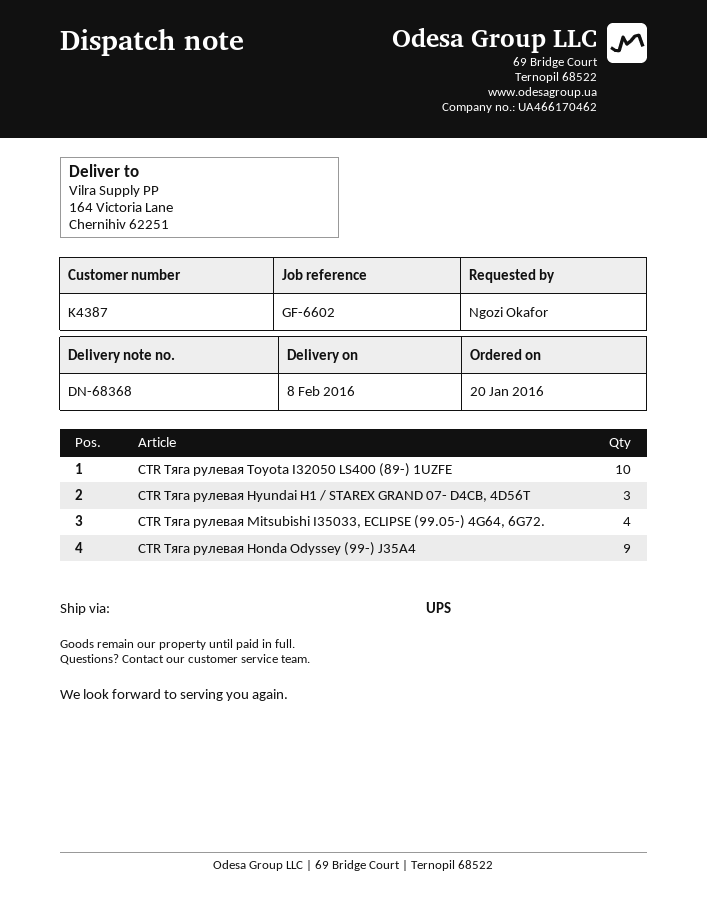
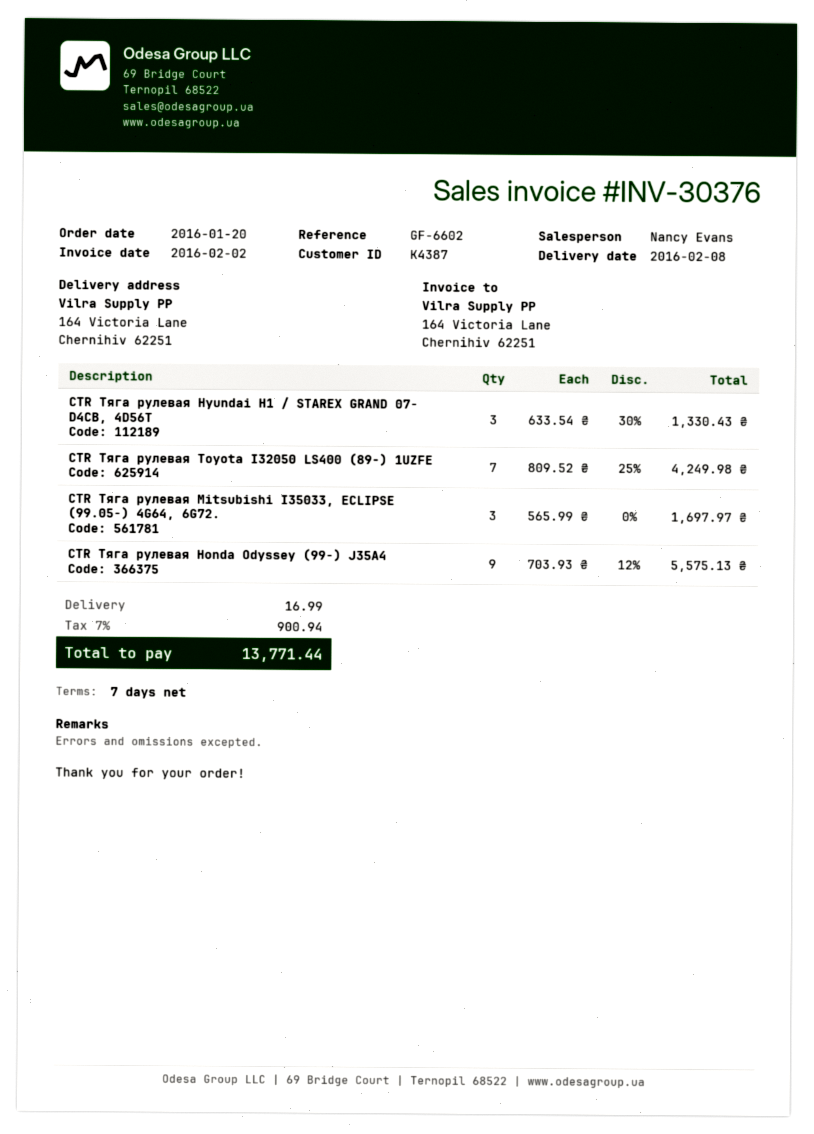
CTR Тяга рулевая Toyota I32050 LS400 (89-) 1UZFE: 10 -> 7
CTR Тяга рулевая Mitsubishi I35033, ECLIPSE (99.05-) 4G64, 6G72.: 4 -> 3

